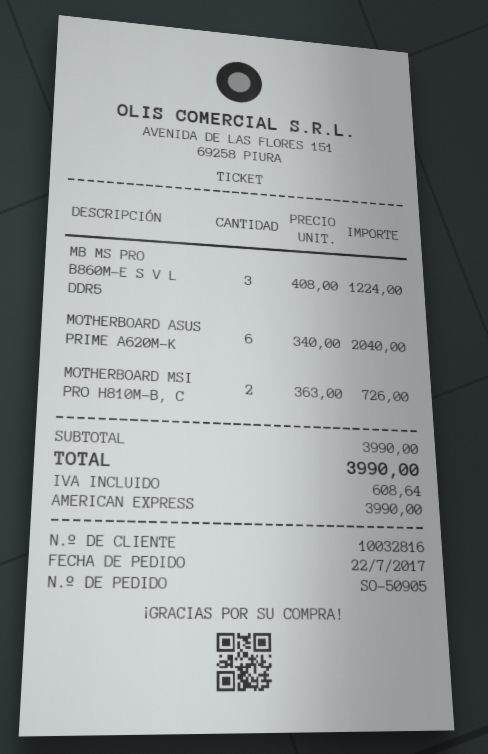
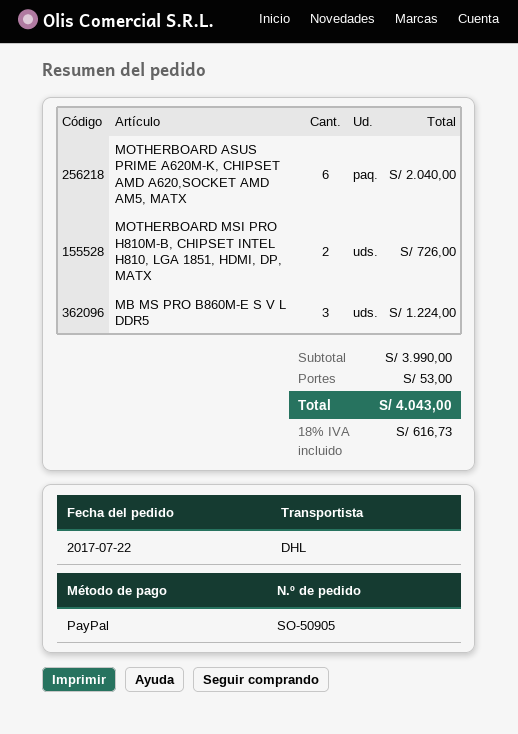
payment method: American Express -> PayPal
shipping: none -> 53.00
tax: 608.64 -> 616.73
total: 3990.00 -> 4043.00

